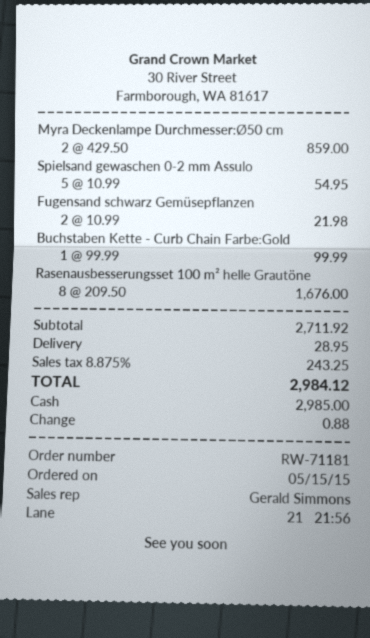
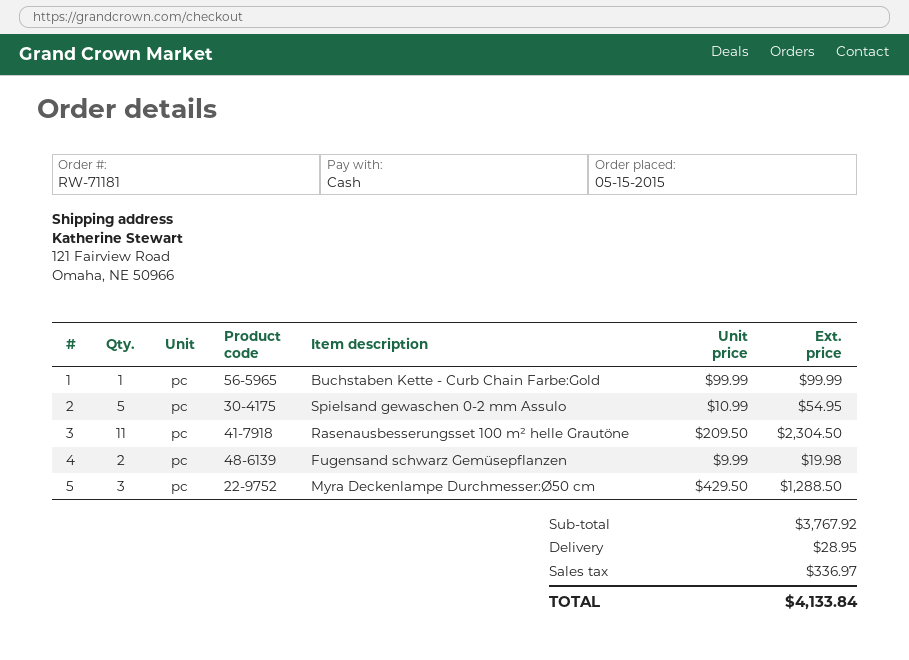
Myra Deckenlampe Durchmesser:Ø50 cm: 2 x 429.50 = 859.00 -> 3 x 429.50 = 1288.50
Fugensand schwarz Gemüsepflanzen: 2 x 10.99 = 21.98 -> 2 x 9.99 = 19.98
Rasenausbesserungsset 100 m² helle Grautöne: 8 x 209.50 = 1676.00 -> 11 x 209.50 = 2304.50
subtotal: 2711.92 -> 3767.92
tax: 243.25 -> 336.97
total: 2984.12 -> 4133.84

